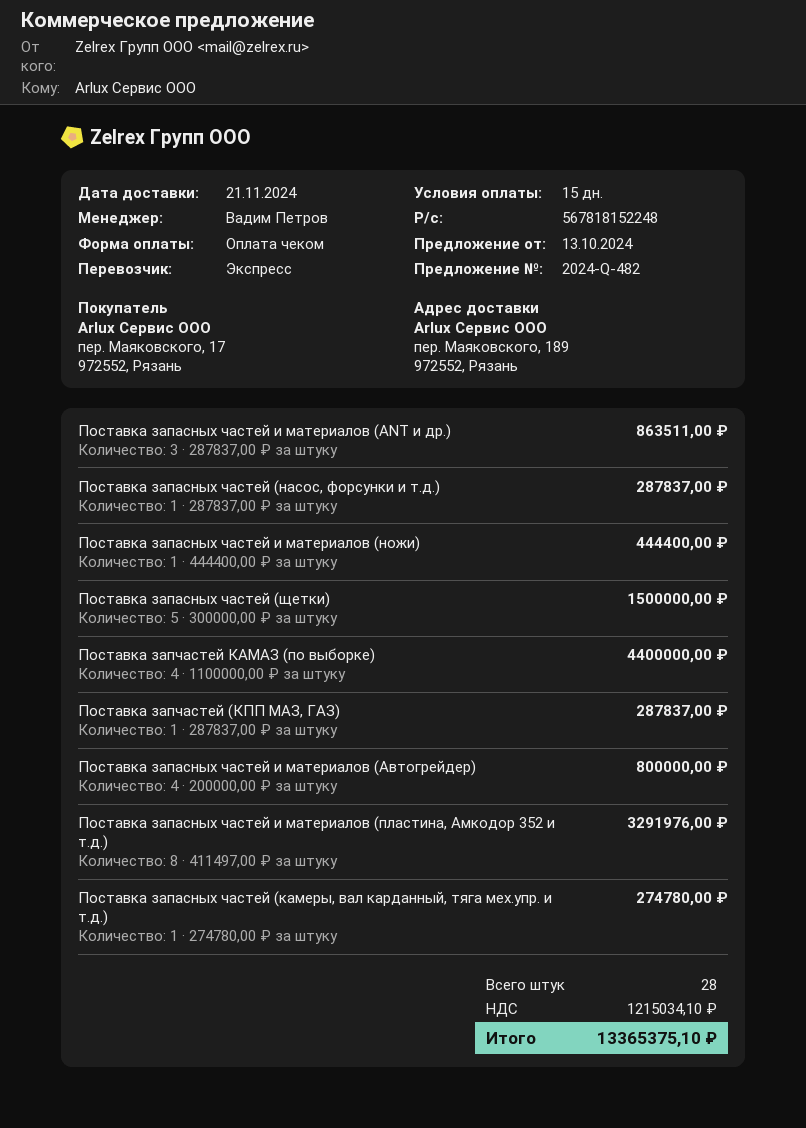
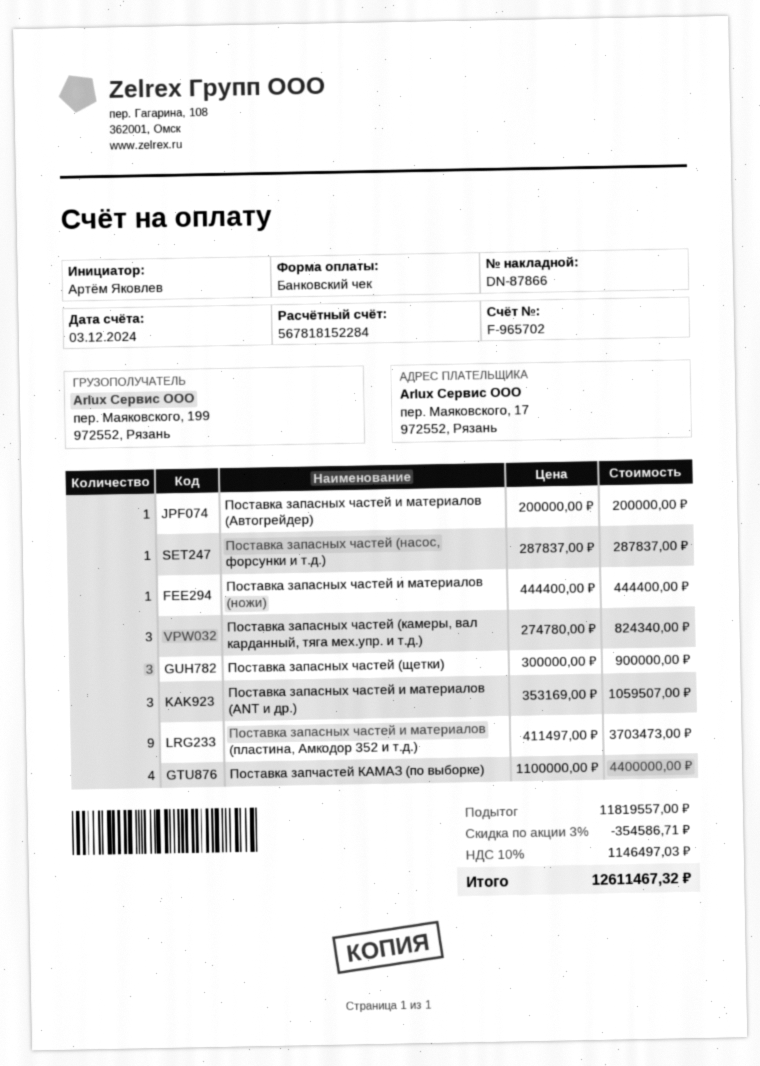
bank account: 567818152248 -> 567818152284
ship to: пер. Маяковского, 189, 972552, Рязань -> пер. Маяковского, 199, 972552, Рязань
Поставка запасных частей и материалов (ANT и др.): 3 x 287837.00 = 863511.00 -> 3 x 353169.00 = 1059507.00
Поставка запасных частей (щетки): 5 x 300000.00 = 1500000.00 -> 3 x 300000.00 = 900000.00
Поставка запчастей (КПП МАЗ, ГАЗ): 1 x 287837.00 = 287837.00 -> none
Поставка запасных частей и материалов (Автогрейдер): 4 x 200000.00 = 800000.00 -> 1 x 200000.00 = 200000.00
Поставка запасных частей и материалов (пластина, Амкодор 352 и т.д.): 8 x 411497.00 = 3291976.00 -> 9 x 411497.00 = 3703473.00
Поставка запасных частей (камеры, вал карданный, тяга мех.упр. и т.д.): 1 x 274780.00 = 274780.00 -> 3 x 274780.00 = 824340.00
discount: none -> 3% = 354586.71
tax: 1215034.10 -> 1146497.03
total: 13365375.10 -> 12611467.32

